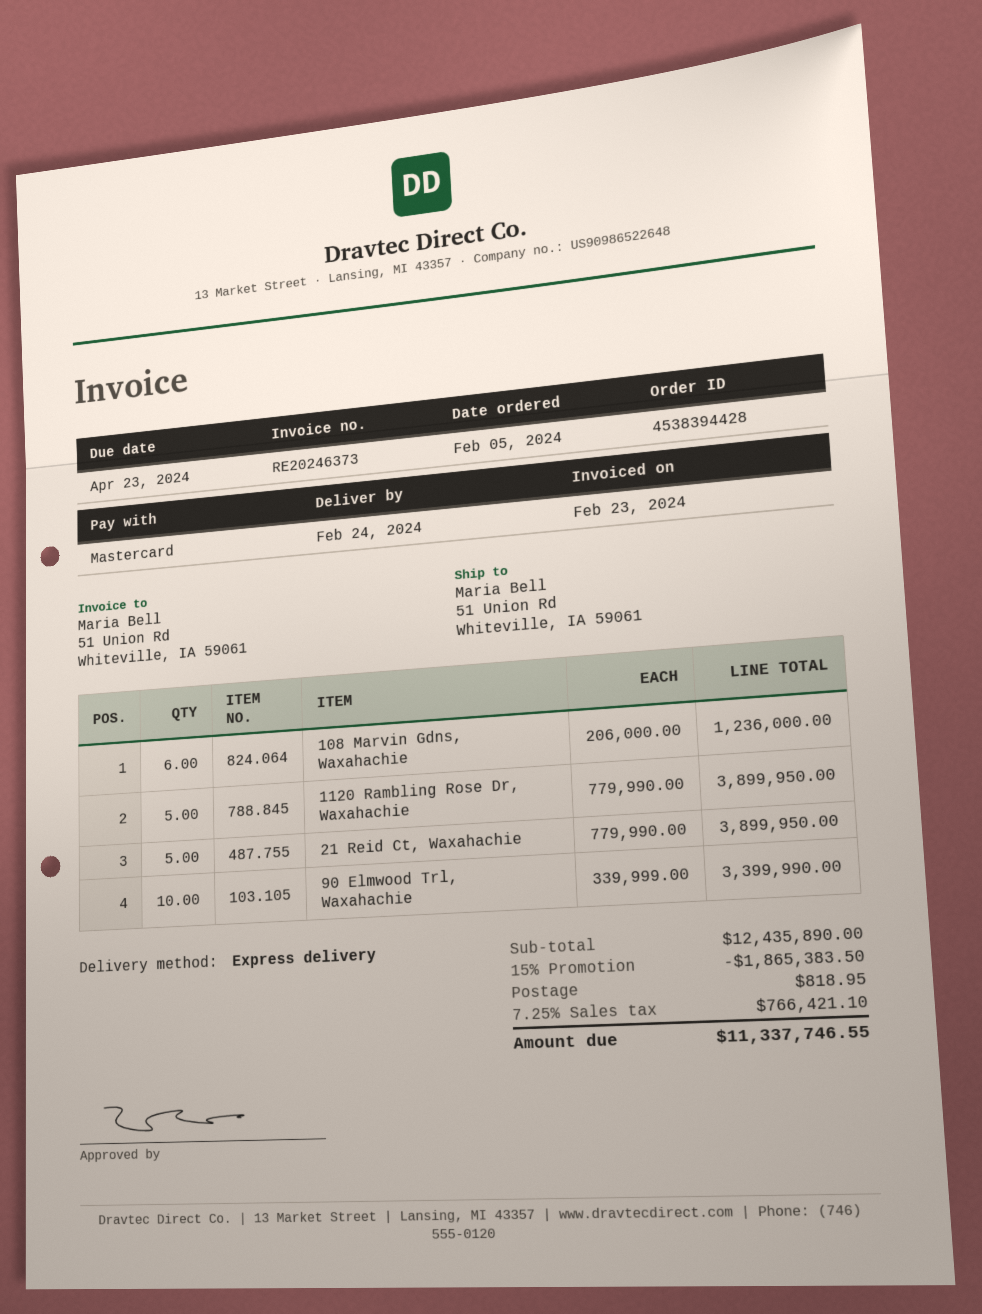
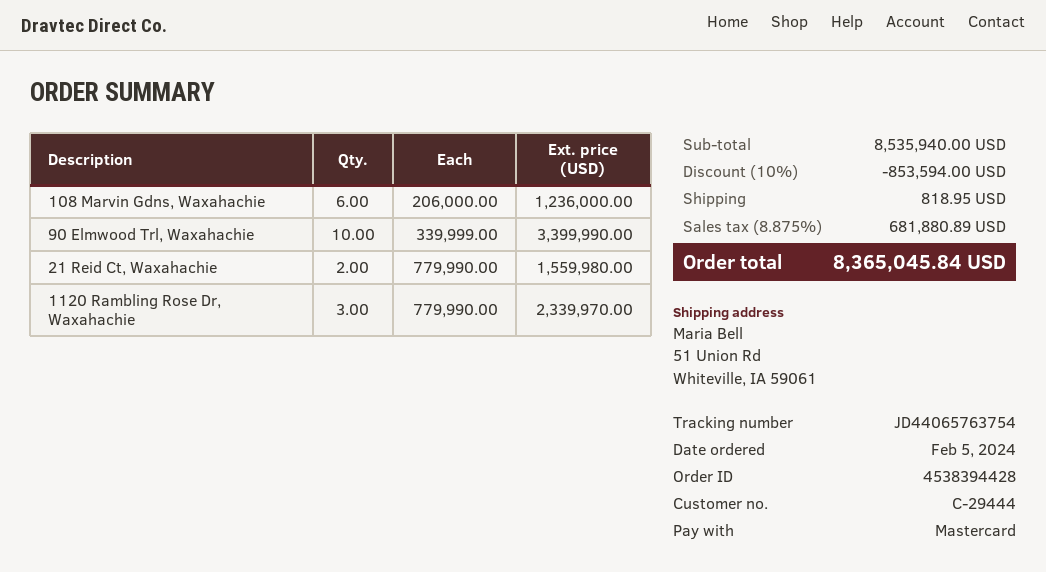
1120 Rambling Rose Dr, Waxahachie: 5 x 779990.00 = 3899950.00 -> 3 x 779990.00 = 2339970.00
21 Reid Ct, Waxahachie: 5 x 779990.00 = 3899950.00 -> 2 x 779990.00 = 1559980.00
subtotal: 12435890.00 -> 8535940.00
discount: 15% = 1865383.50 -> 10% = 853594.00
tax: 7.25% = 766421.10 -> 8.875% = 681880.89
total: 11337746.55 -> 8365045.84

